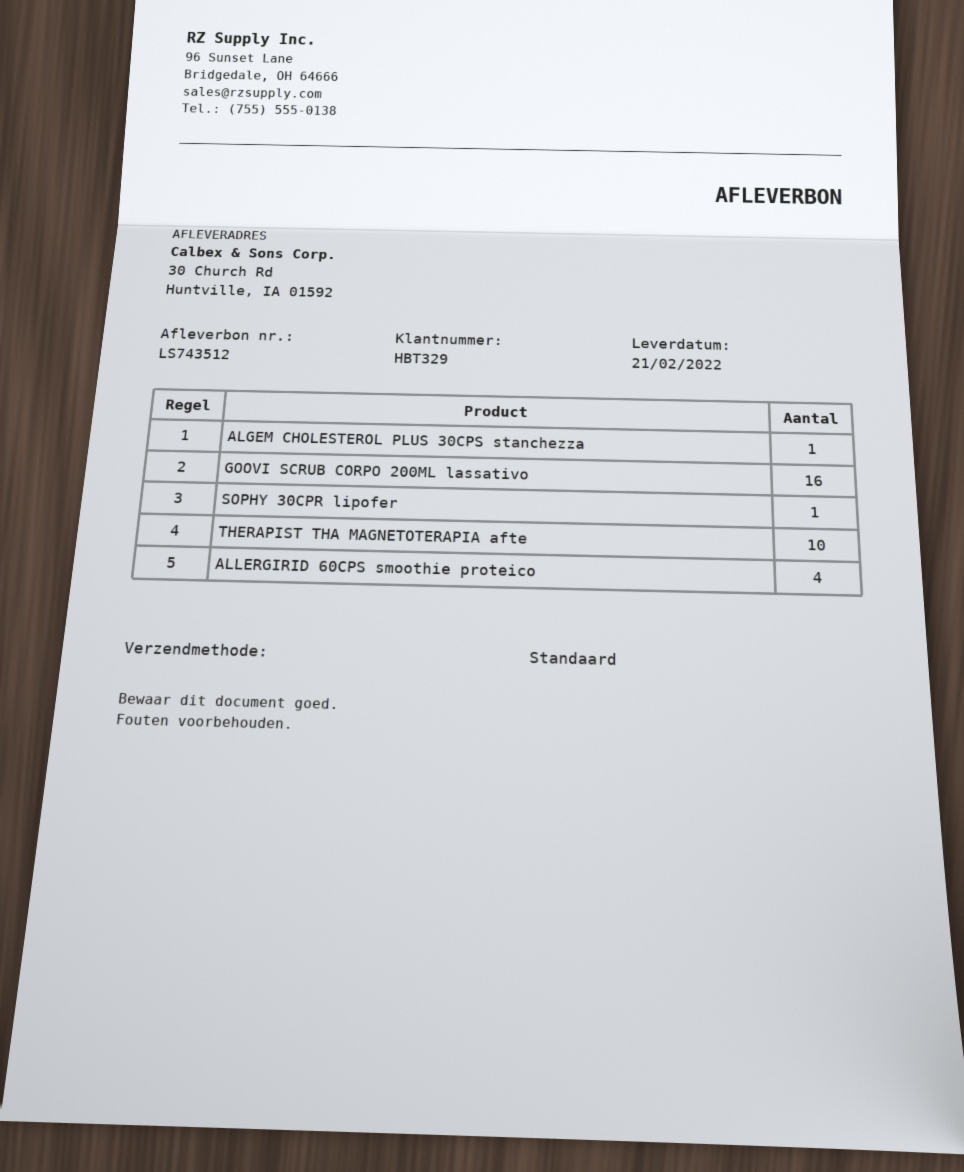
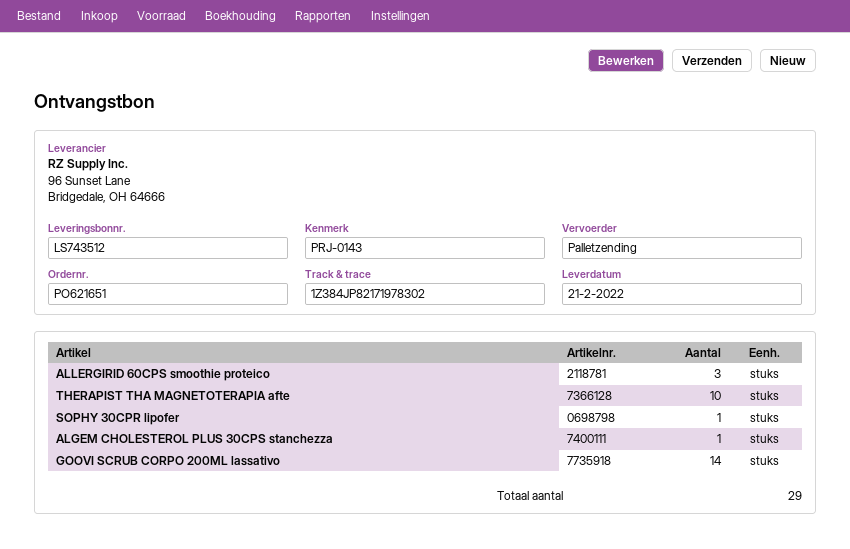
shipping method: standard -> pallet freight
GOOVI SCRUB CORPO 200ML lassativo: 16 -> 14
ALLERGIRID 60CPS smoothie proteico: 4 -> 3

